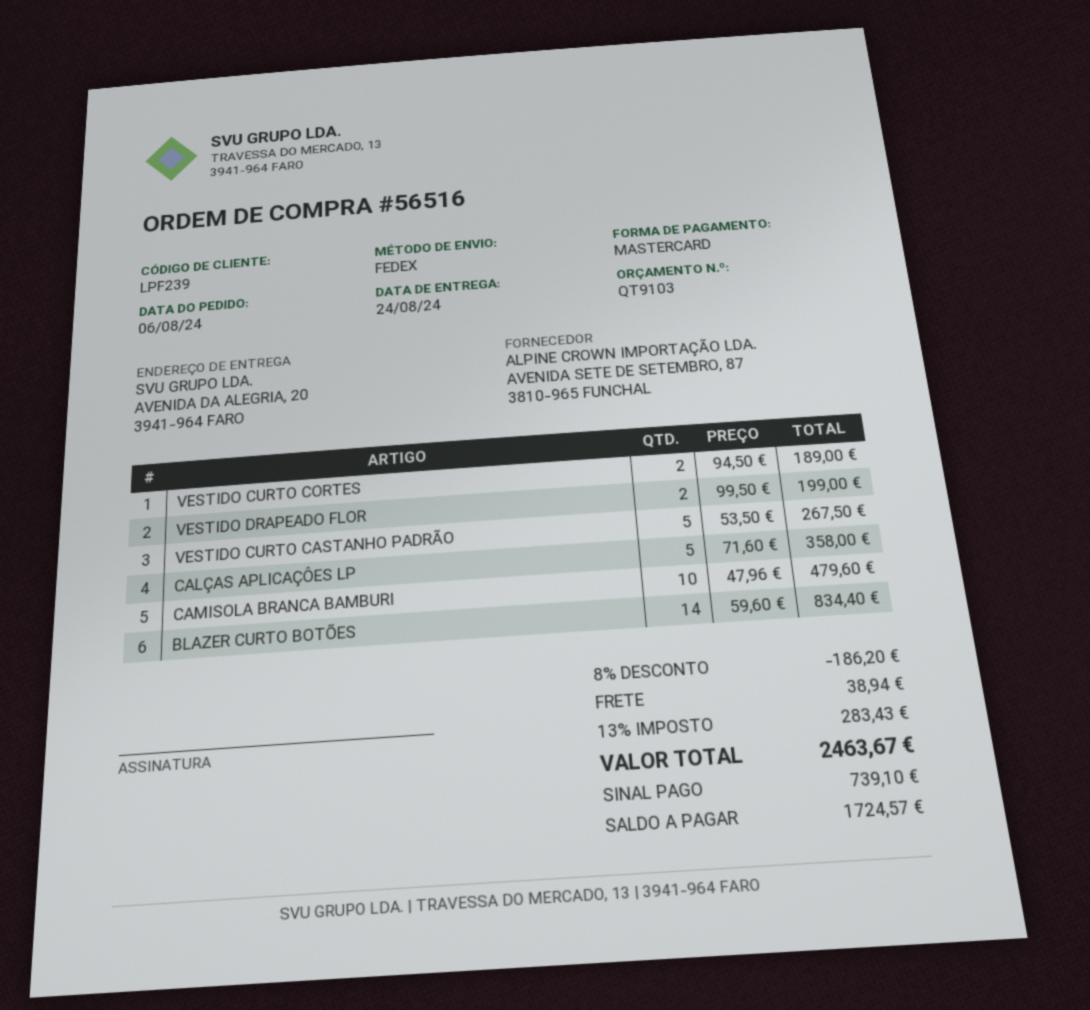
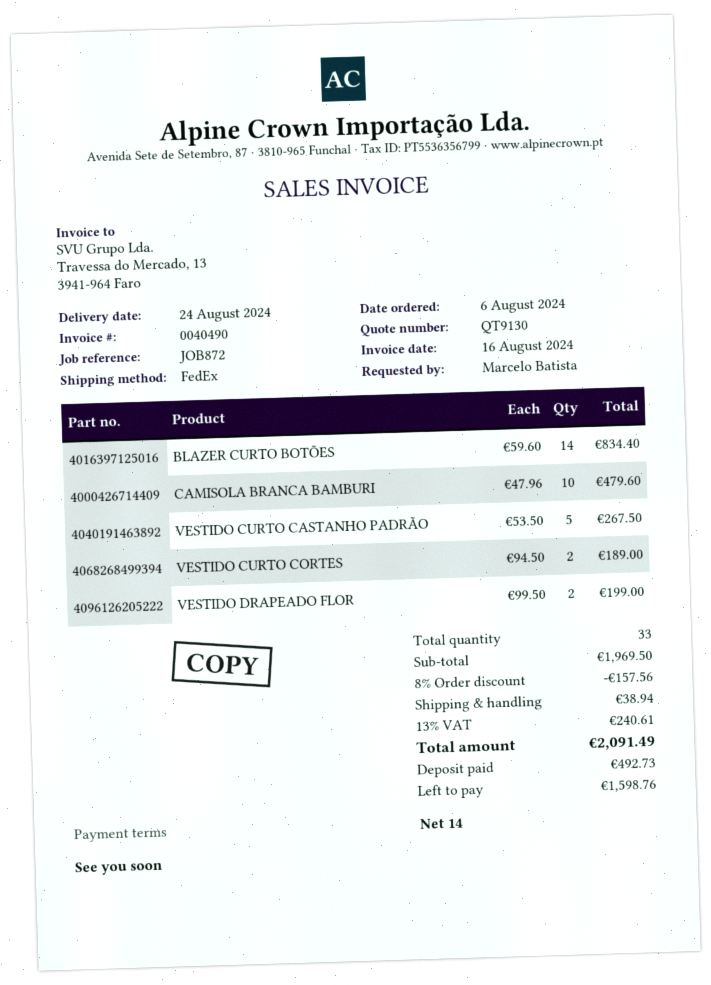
quote number: QT9103 -> QT9130
CALÇAS APLICAÇÔES LP: 5 x 71.60 = 358.00 -> none
discount: 8% = 186.20 -> 8% = 157.56
tax: 13% = 283.43 -> 13% = 240.61
total: 2463.67 -> 2091.49
deposit: 739.10 -> 492.73
balance: 1724.57 -> 1598.76

